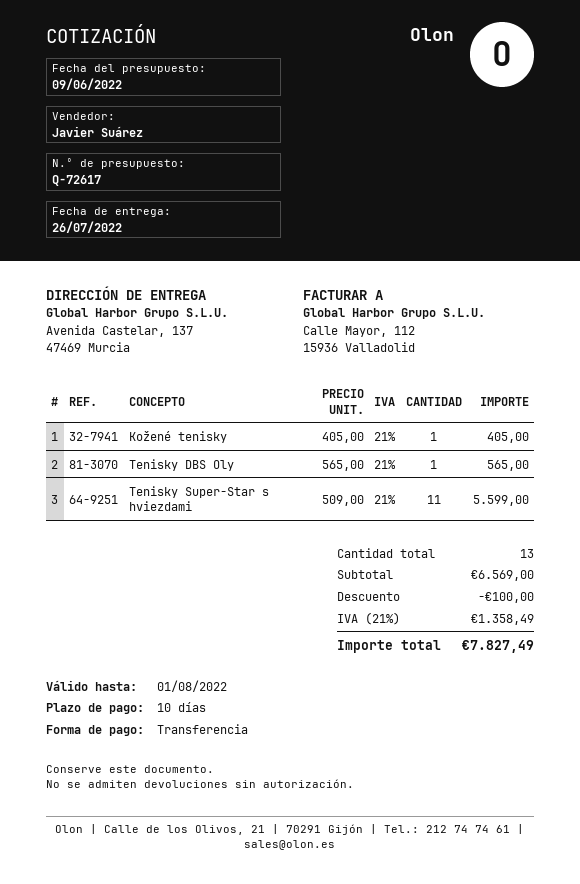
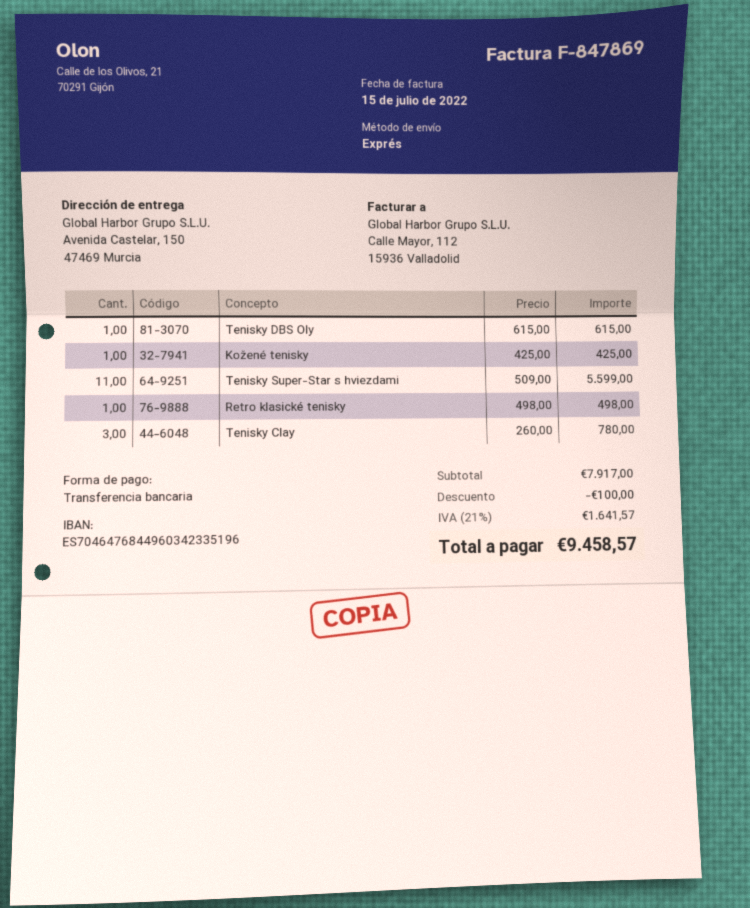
ship to: Avenida Castelar, 137, 47469 Murcia -> Avenida Castelar, 150, 47469 Murcia
Kožené tenisky: 1 x 405.00 = 405.00 -> 1 x 425.00 = 425.00
Tenisky DBS Oly: 1 x 565.00 = 565.00 -> 1 x 615.00 = 615.00
Retro klasické tenisky: none -> 1 x 498.00 = 498.00
Tenisky Clay: none -> 3 x 260.00 = 780.00
subtotal: 6569.00 -> 7917.00
tax: 21% = 1358.49 -> 21% = 1641.57
total: 7827.49 -> 9458.57

